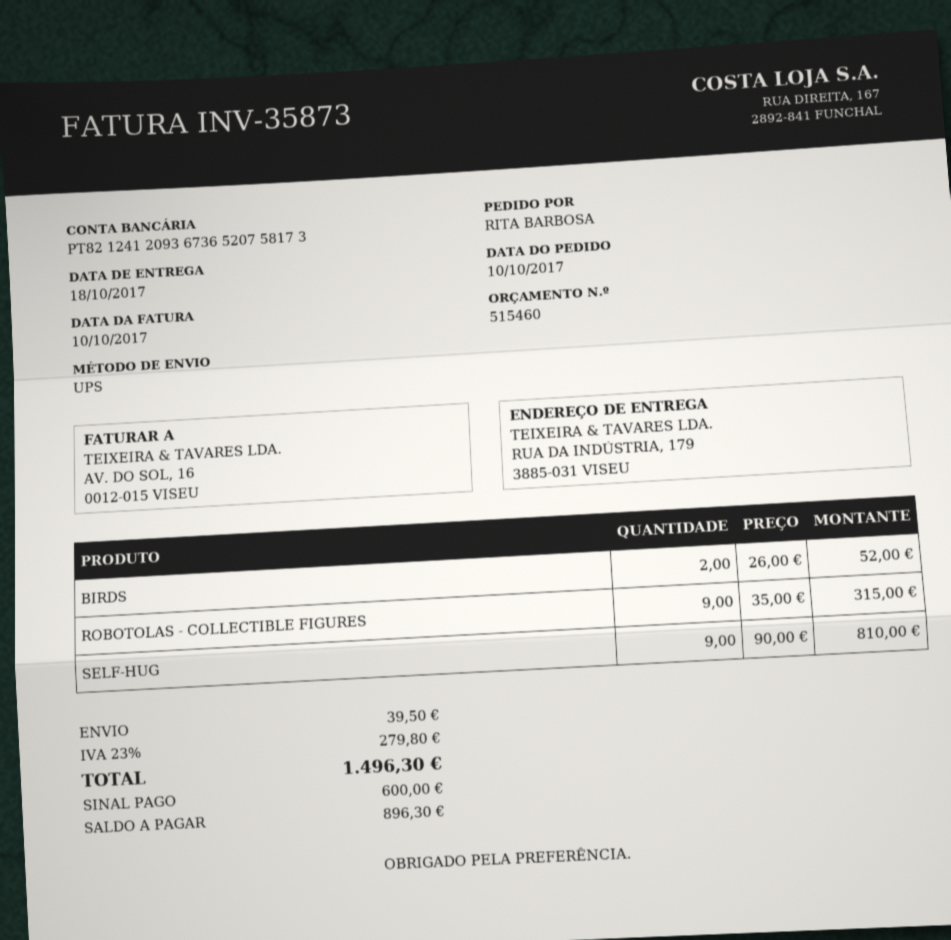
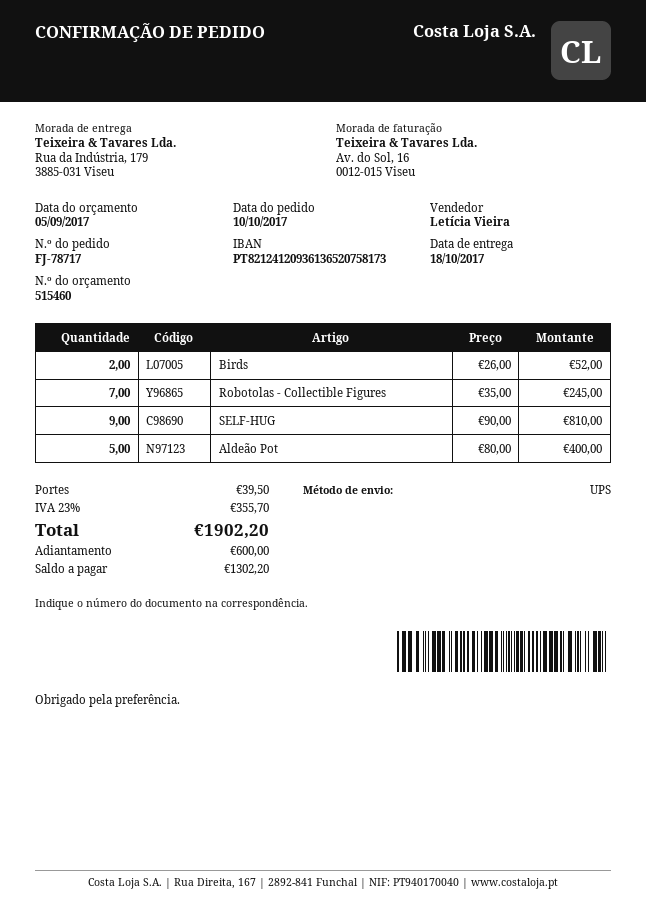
bank account: PT82124120936736520758173 -> PT82124120936136520758173
ROBOTOLAS - COLLECTIBLE FIGURES: 9 x 35.00 = 315.00 -> 7 x 35.00 = 245.00
Aldeão Pot: none -> 5 x 80.00 = 400.00
tax: 23% = 279.80 -> 23% = 355.70
total: 1496.30 -> 1902.20
balance: 896.30 -> 1302.20

